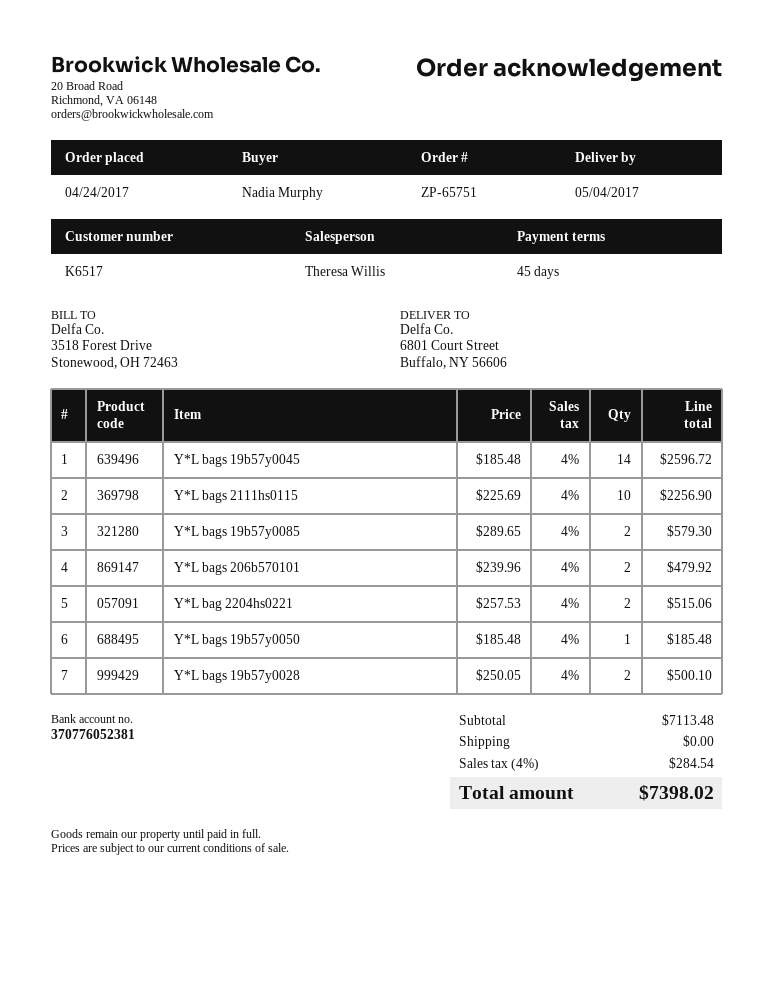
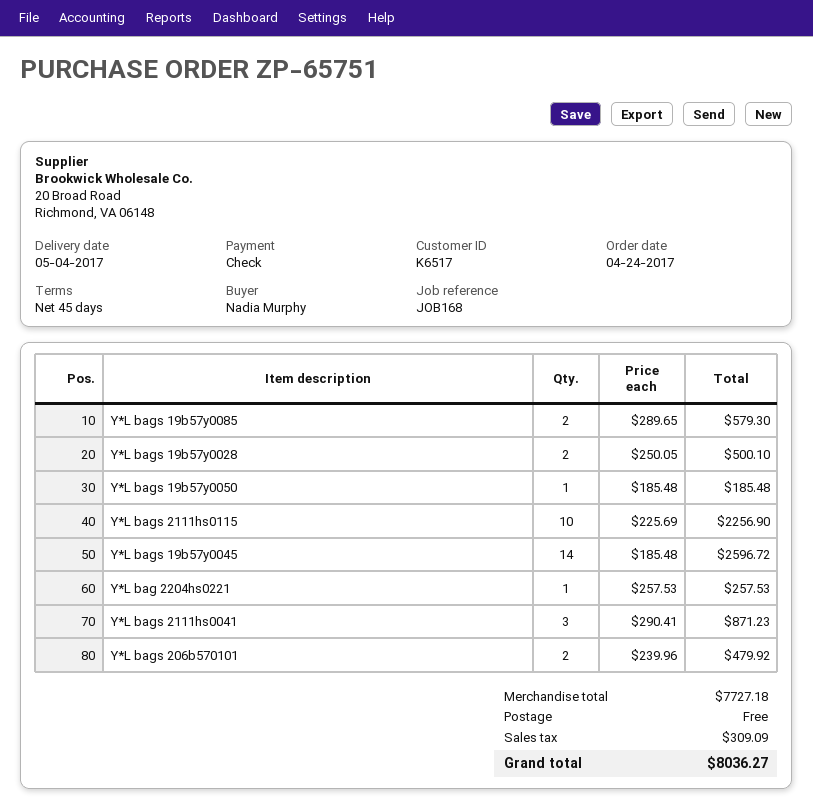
Y*L bag 2204hs0221: 2 x 257.53 = 515.06 -> 1 x 257.53 = 257.53
Y*L bags 2111hs0041: none -> 3 x 290.41 = 871.23
subtotal: 7113.48 -> 7727.18
tax: 284.54 -> 309.09
total: 7398.02 -> 8036.27

